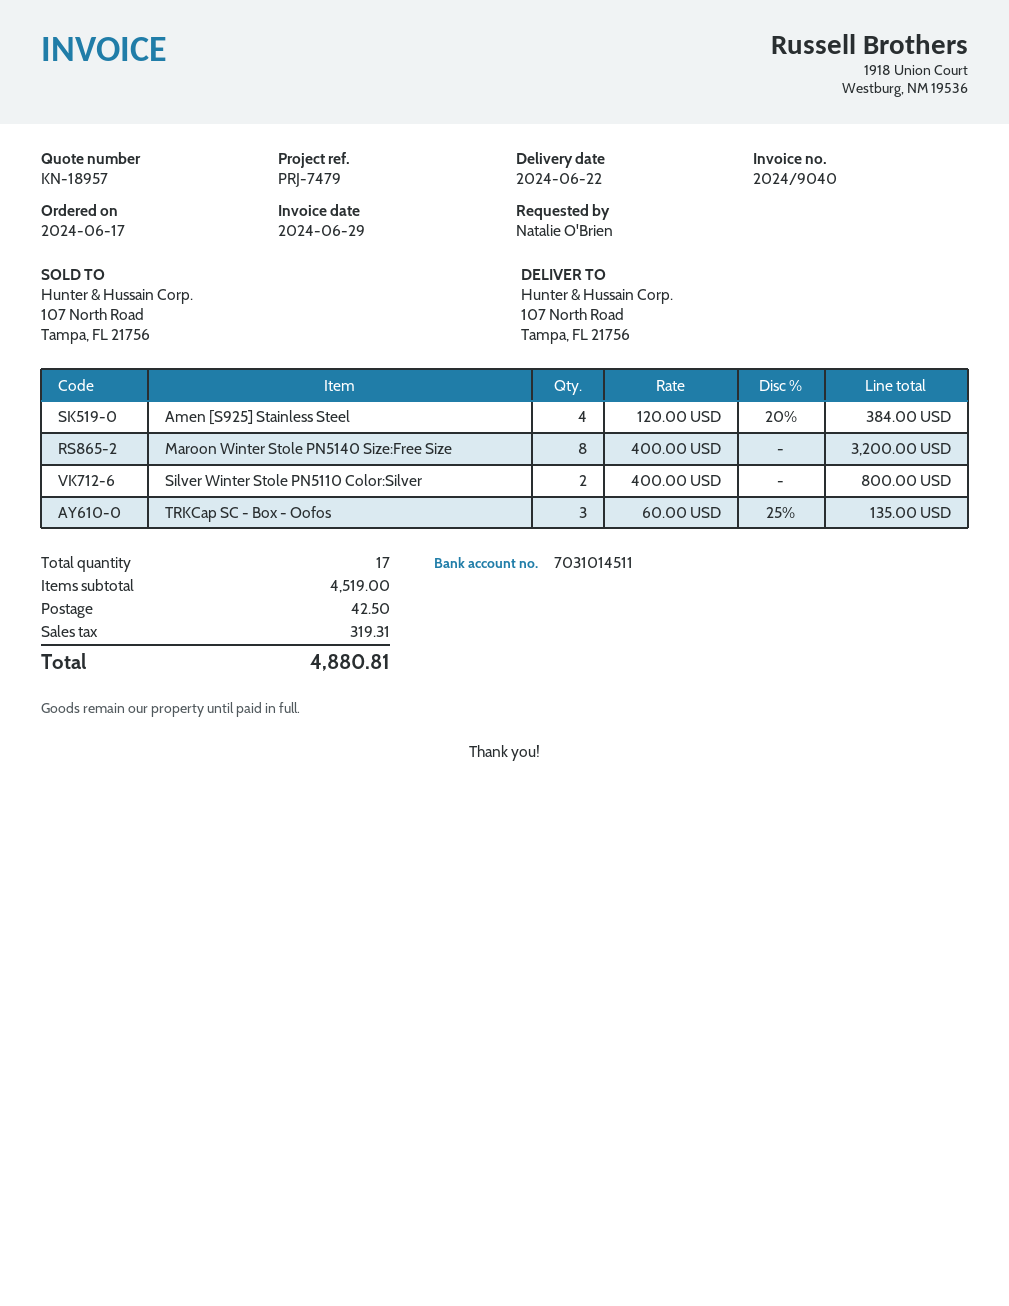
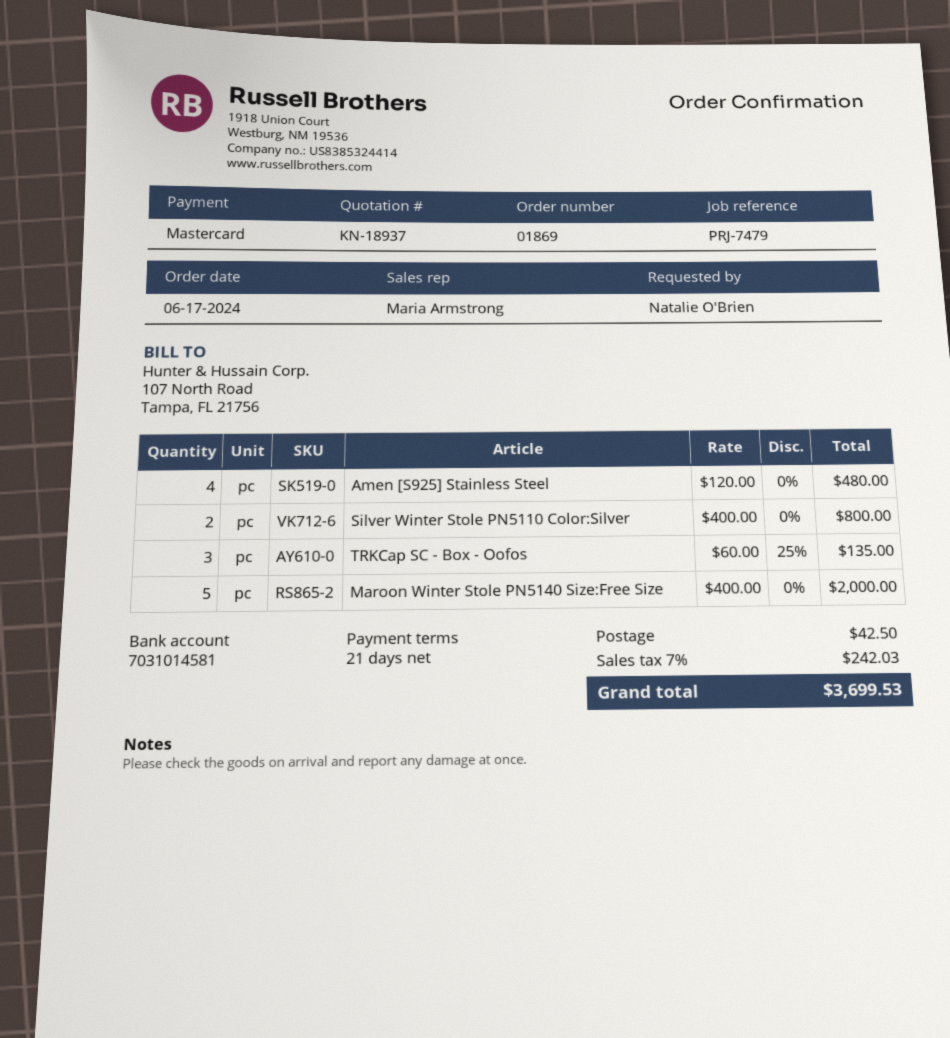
quote number: KN-18957 -> KN-18937
bank account: 7031014511 -> 7031014581
Amen [S925] Stainless Steel: 4 x 120.00 - 20% = 384.00 -> 4 x 120.00 = 480.00
Maroon Winter Stole PN5140 Size:Free Size: 8 x 400.00 = 3200.00 -> 5 x 400.00 = 2000.00
tax: 319.31 -> 242.03
total: 4880.81 -> 3699.53

